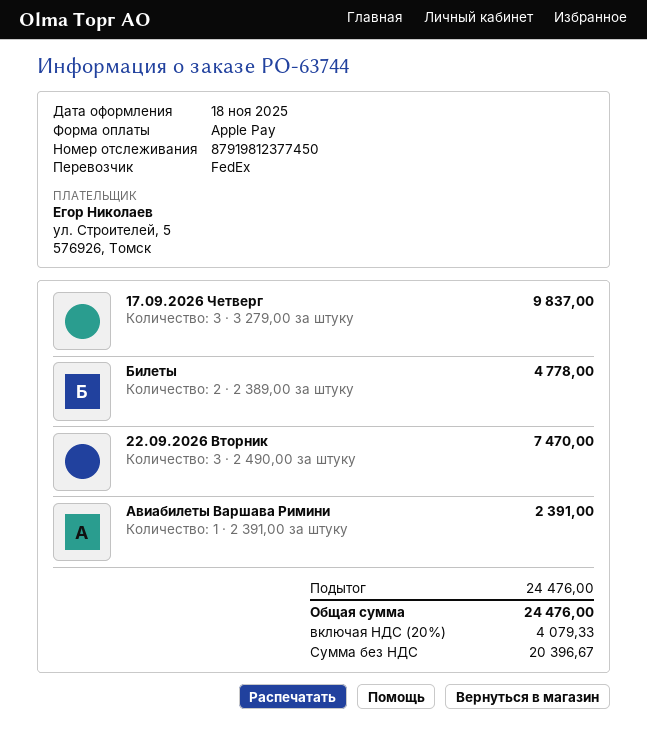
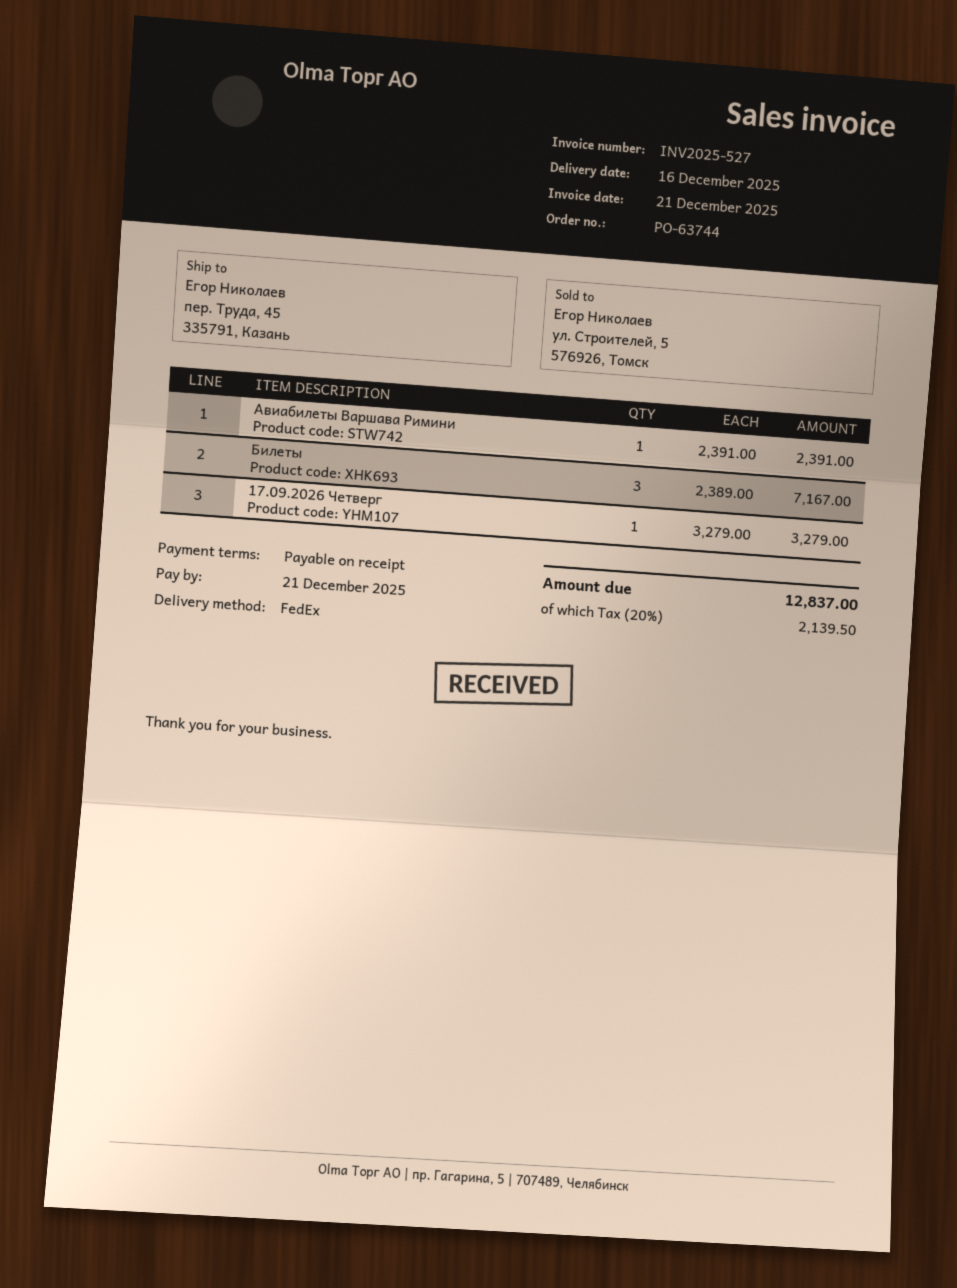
17.09.2026 Четверг: 3 x 3279.00 = 9837.00 -> 1 x 3279.00 = 3279.00
Билеты: 2 x 2389.00 = 4778.00 -> 3 x 2389.00 = 7167.00
22.09.2026 Вторник: 3 x 2490.00 = 7470.00 -> none
tax: 20% = 4079.33 -> 20% = 2139.50
total: 24476.00 -> 12837.00

